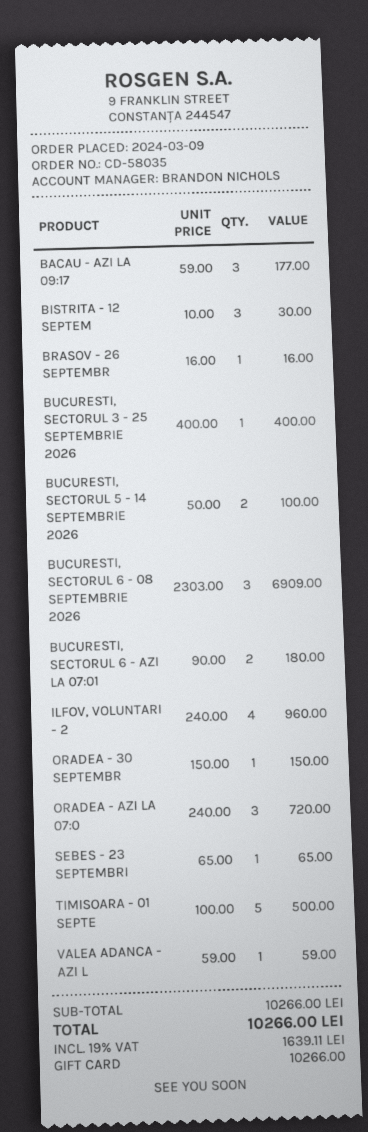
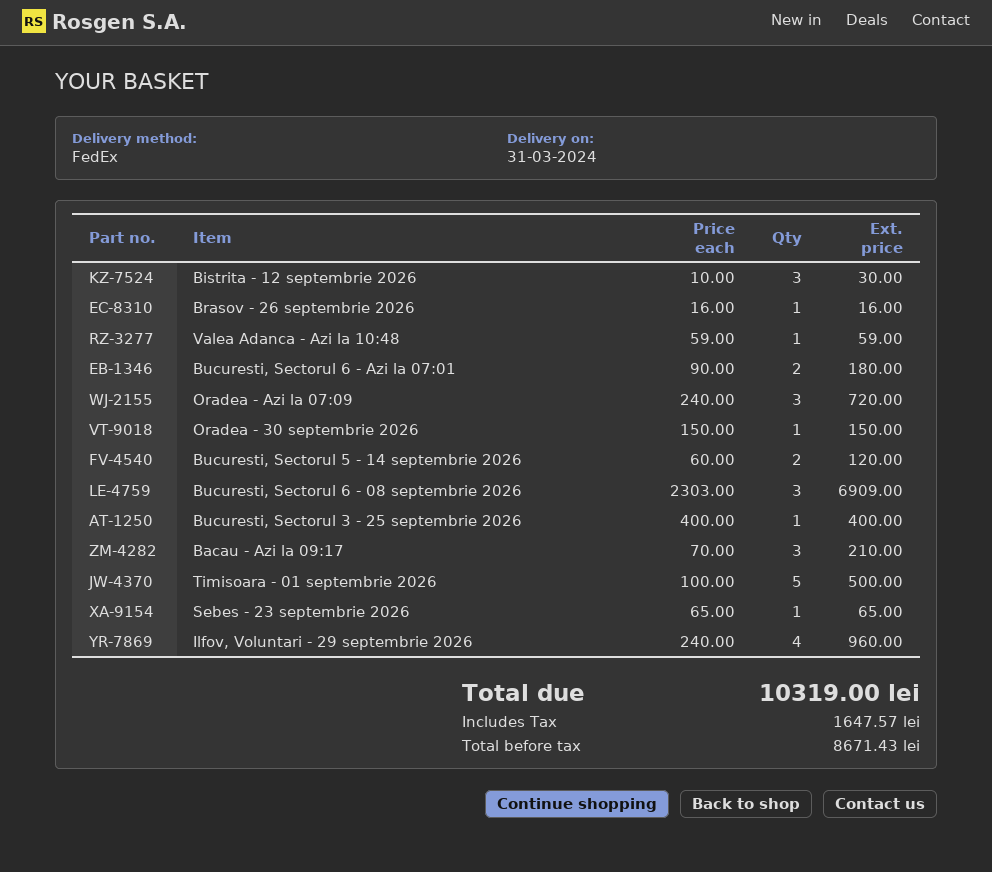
BACAU - AZI LA 09:17: 3 x 59.00 = 177.00 -> 3 x 70.00 = 210.00
BUCURESTI, SECTORUL 5 - 14 SEPTEMBRIE 2026: 2 x 50.00 = 100.00 -> 2 x 60.00 = 120.00
tax: 1639.11 -> 1647.57
total: 10266.00 -> 10319.00

